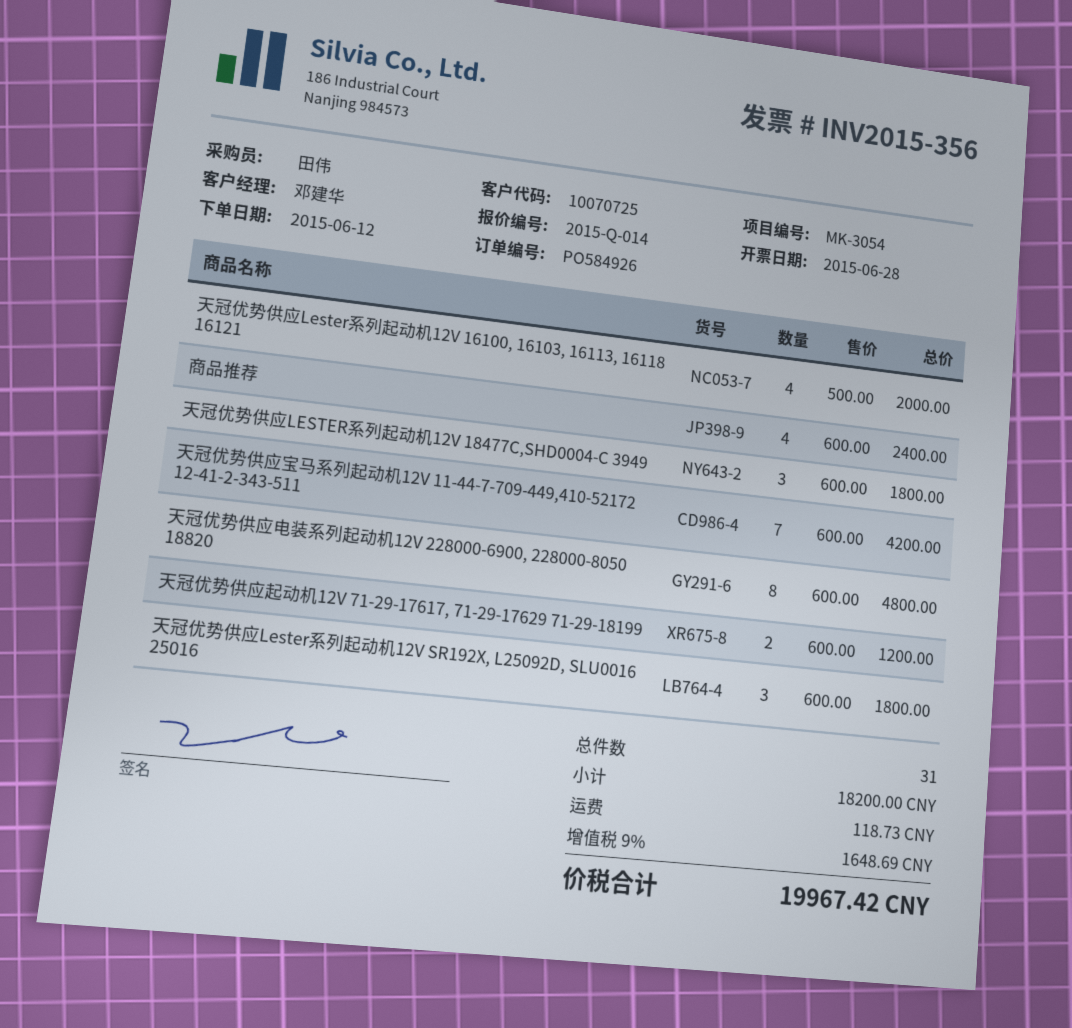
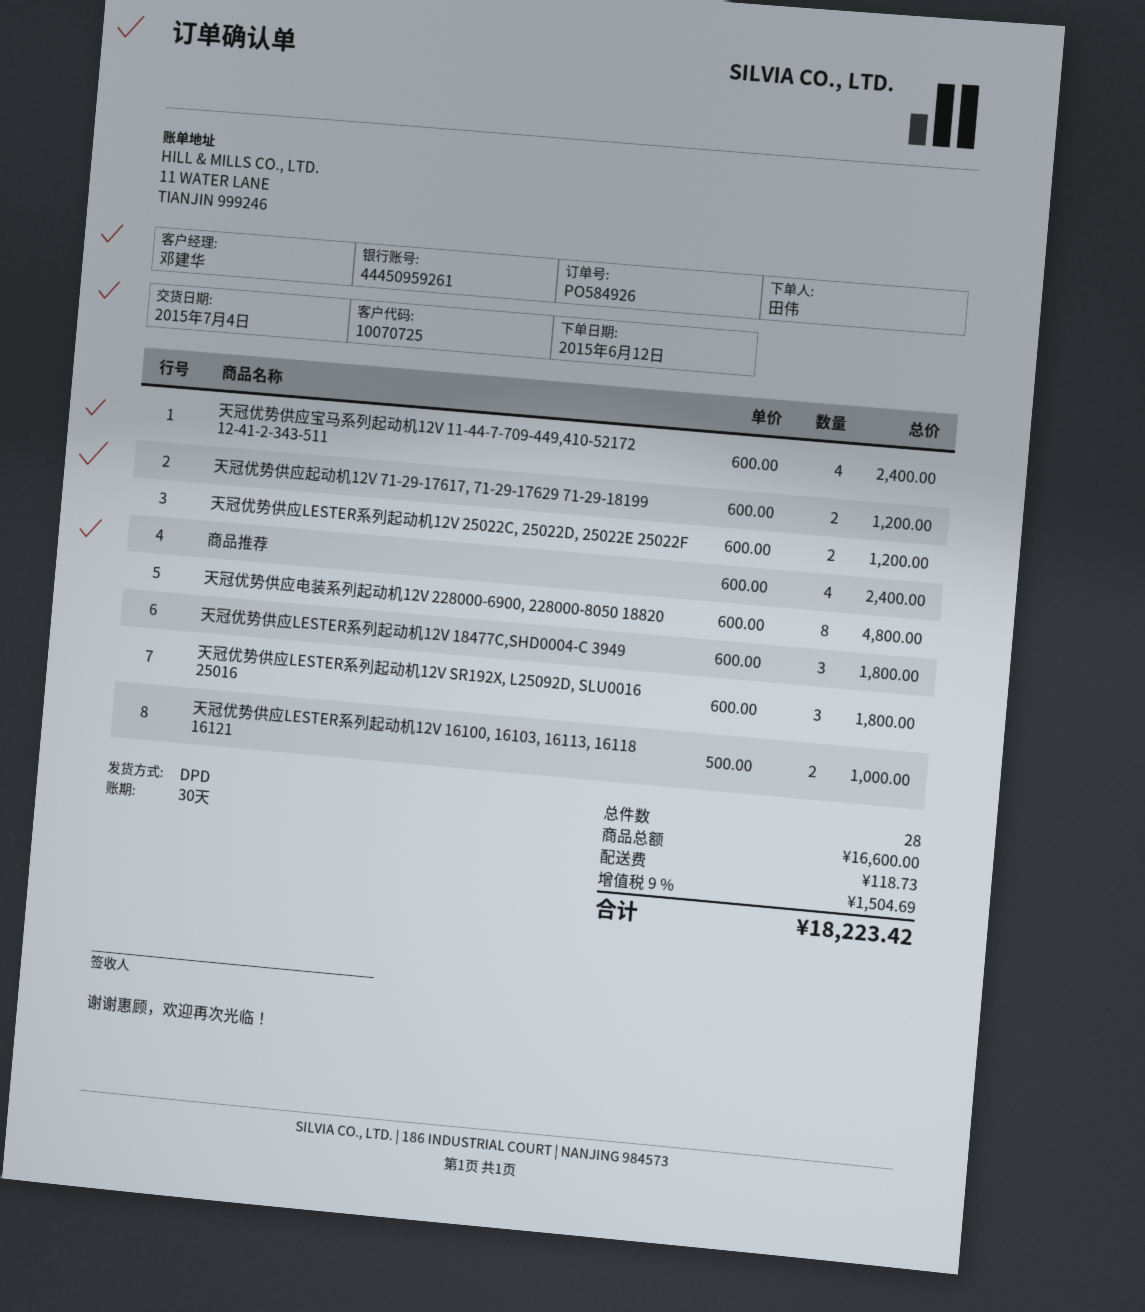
天冠优势供应Lester系列起动机12V 16100, 16103, 16113, 16118 16121: 4 x 500.00 = 2000.00 -> 2 x 500.00 = 1000.00
天冠优势供应宝马系列起动机12V 11-44-7-709-449,410-52172 12-41-2-343-511: 7 x 600.00 = 4200.00 -> 4 x 600.00 = 2400.00
天冠优势供应LESTER系列起动机12V 25022C, 25022D, 25022E 25022F: none -> 2 x 600.00 = 1200.00
total quantity: 31 -> 28
subtotal: 18200.00 -> 16600.00
tax: 9% = 1648.69 -> 9% = 1504.69
total: 19967.42 -> 18223.42

